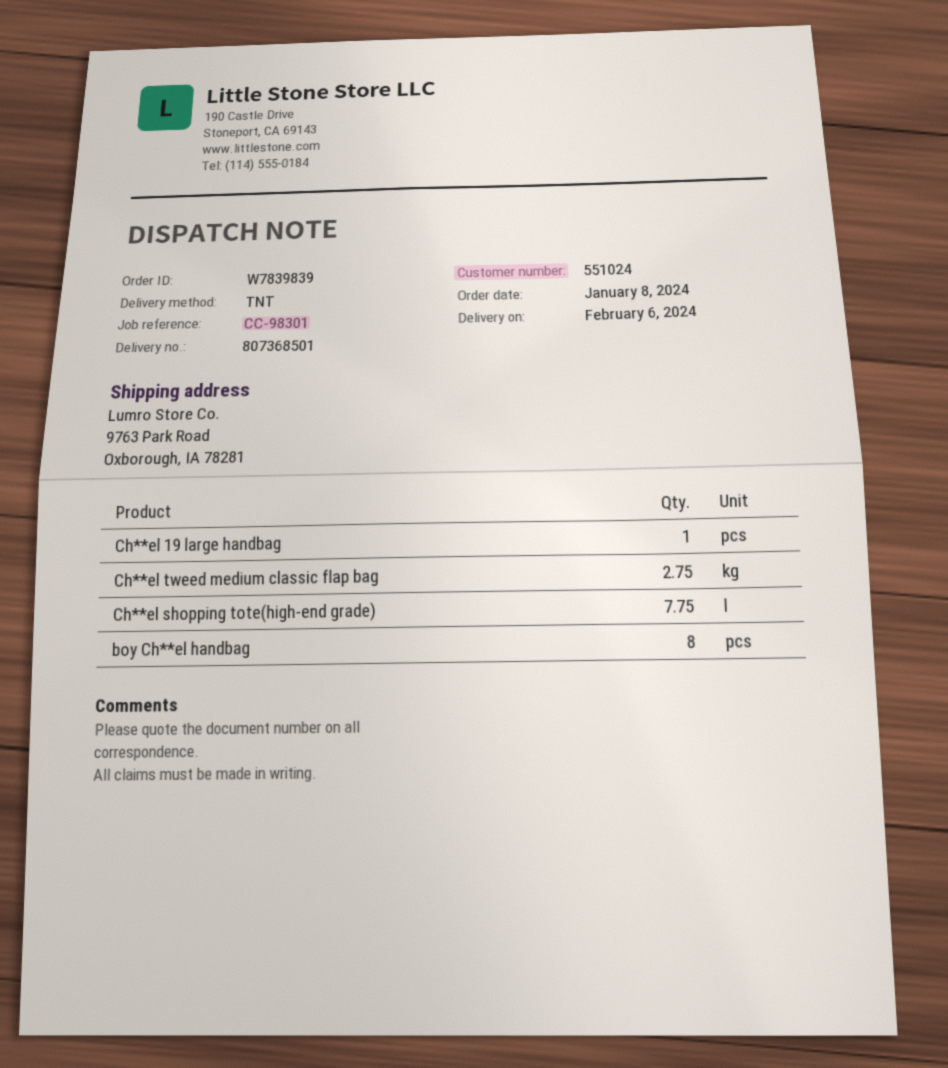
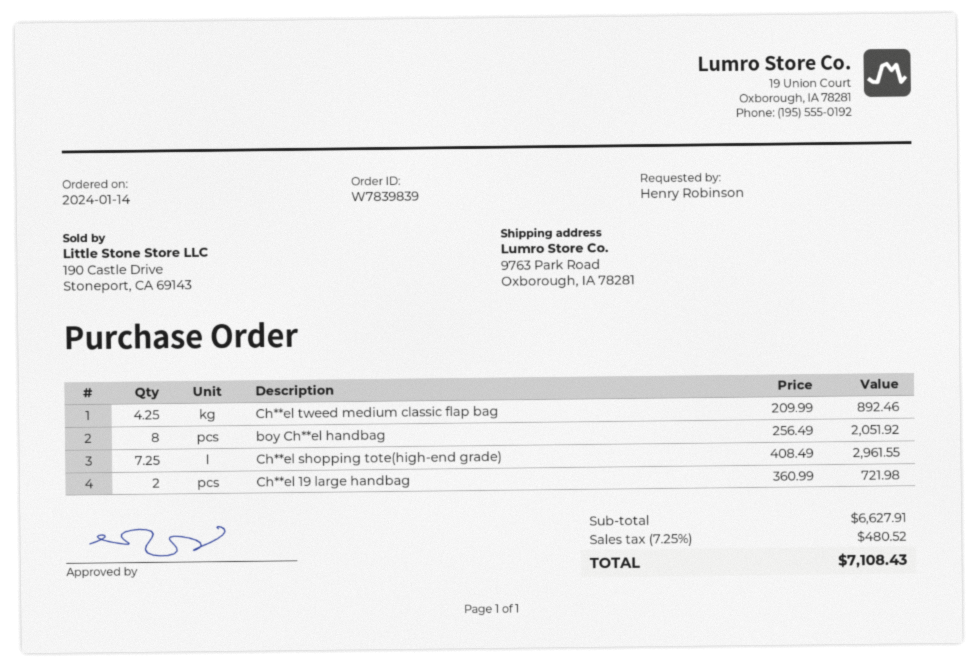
order date: 2024-01-08 -> 2024-01-14
Ch**el 19 large handbag: 1 -> 2
Ch**el tweed medium classic flap bag: 2.75 -> 4.25
Ch**el shopping tote(high-end grade): 7.75 -> 7.25

